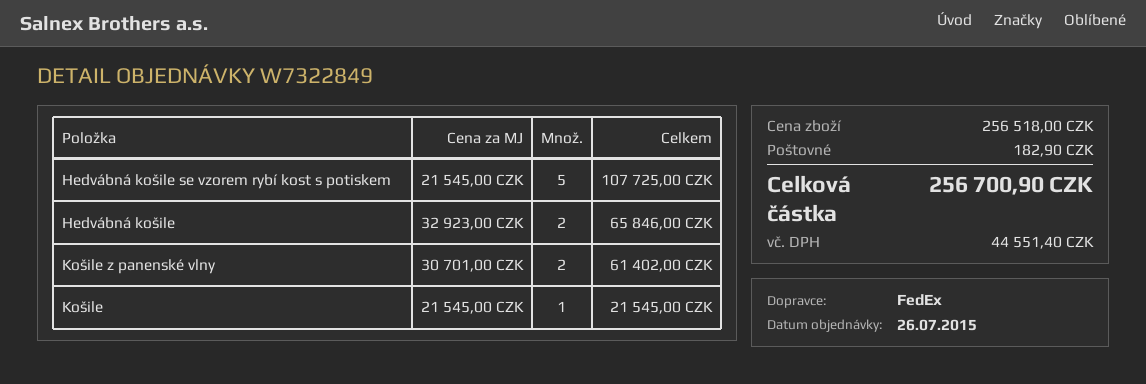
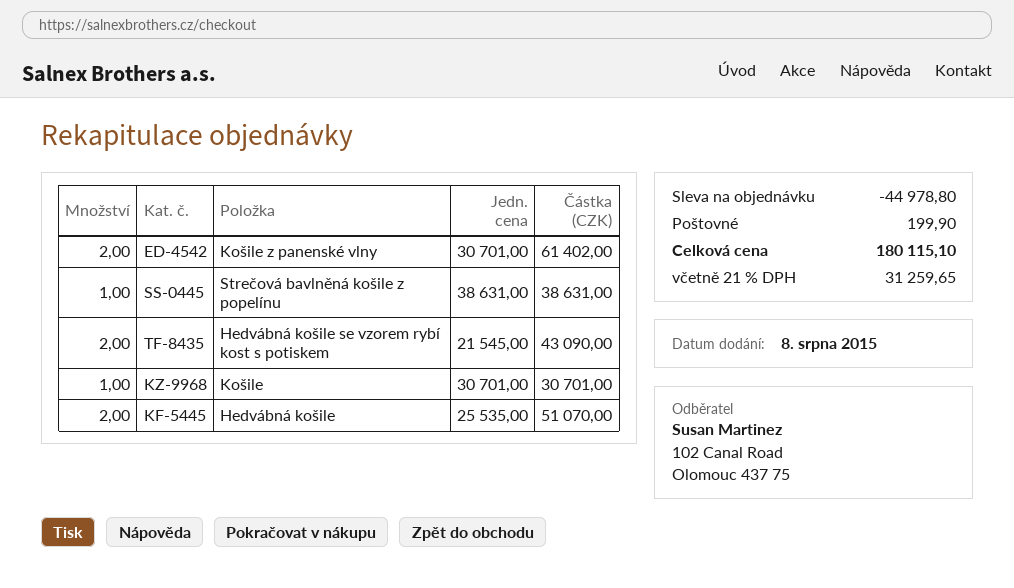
Hedvábná košile se vzorem rybí kost s potiskem: 5 x 21545.00 = 107725.00 -> 2 x 21545.00 = 43090.00
Hedvábná košile: 2 x 32923.00 = 65846.00 -> 2 x 25535.00 = 51070.00
Košile: 1 x 21545.00 = 21545.00 -> 1 x 30701.00 = 30701.00
Strečová bavlněná košile z popelínu: none -> 1 x 38631.00 = 38631.00
discount: none -> 44978.80
shipping: 182.90 -> 199.90
tax: 44551.40 -> 31259.65
total: 256700.90 -> 180115.10

